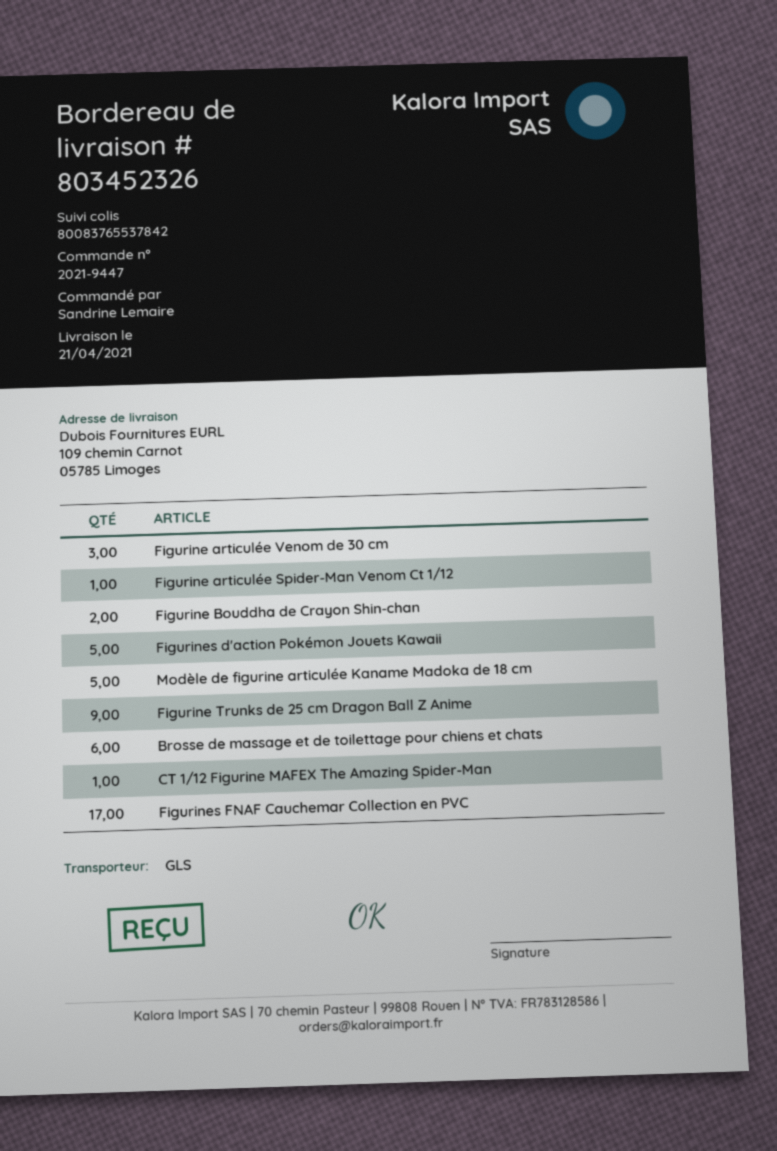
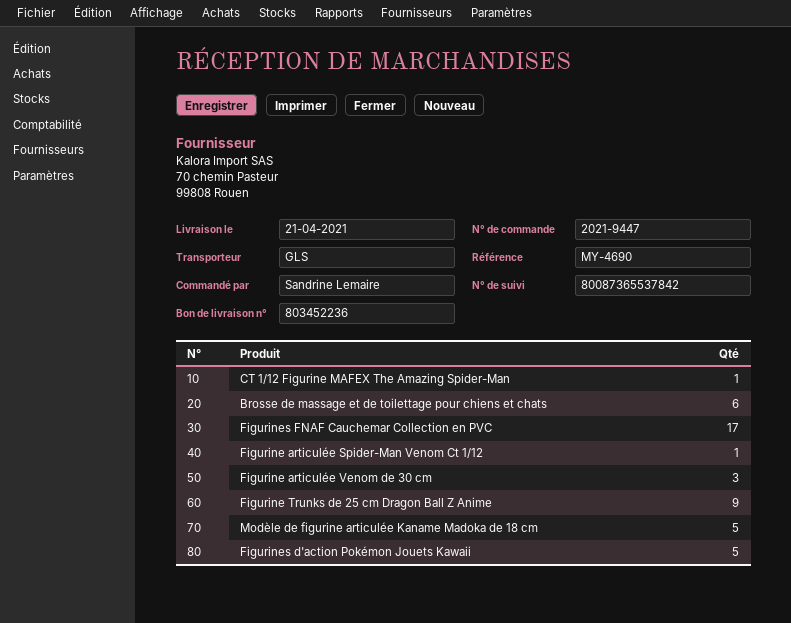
delivery note number: 803452326 -> 803452236
tracking number: 80083765537842 -> 80087365537842
Figurine Bouddha de Crayon Shin-chan: 2 -> none

